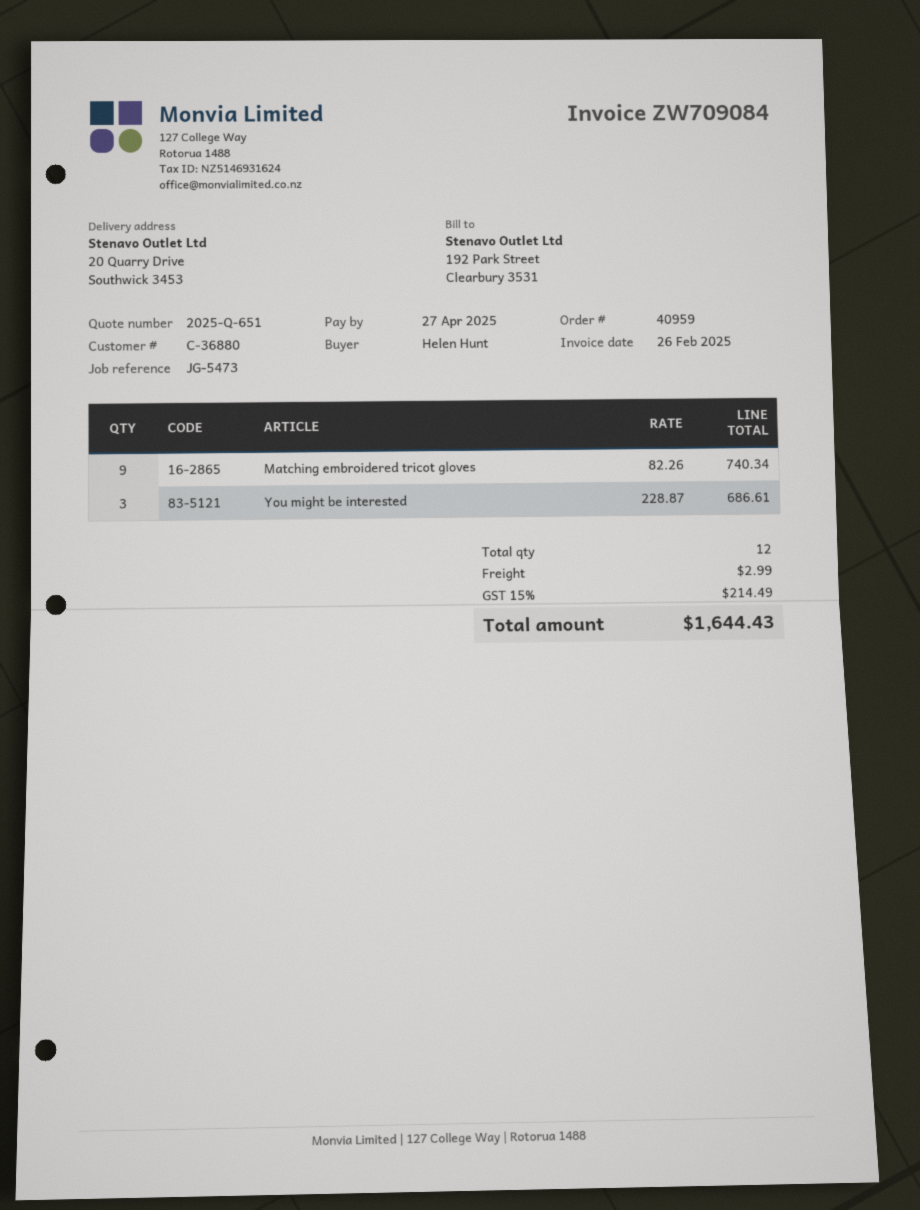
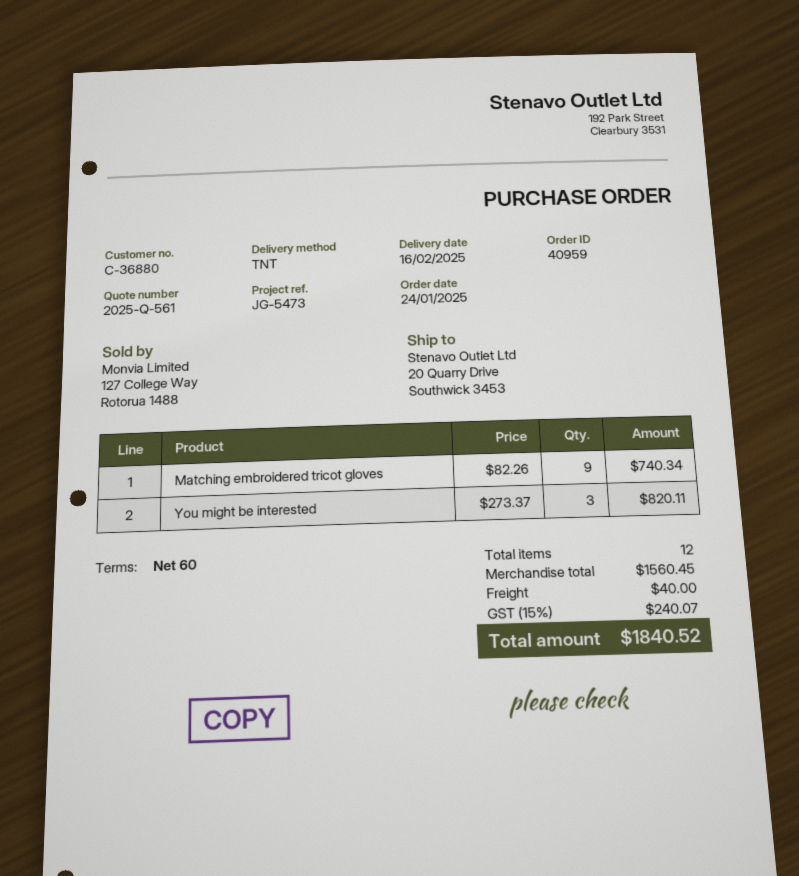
quote number: 2025-Q-651 -> 2025-Q-561
You might be interested: 3 x 228.87 = 686.61 -> 3 x 273.37 = 820.11
shipping: 2.99 -> 40.00
tax: 15% = 214.49 -> 15% = 240.07
total: 1644.43 -> 1840.52

